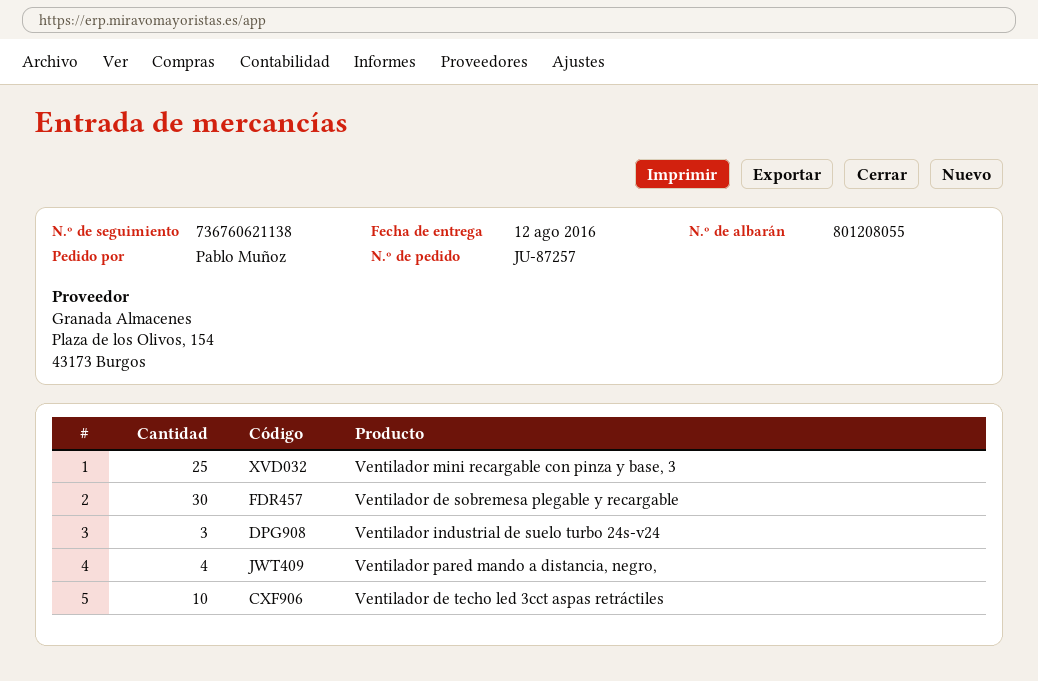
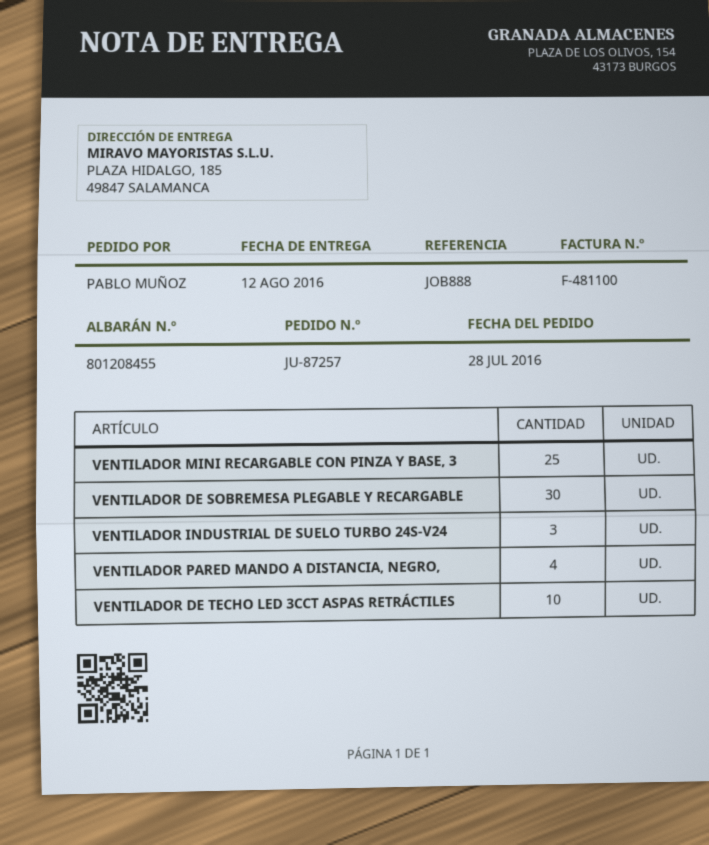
delivery note number: 801208055 -> 801208455

